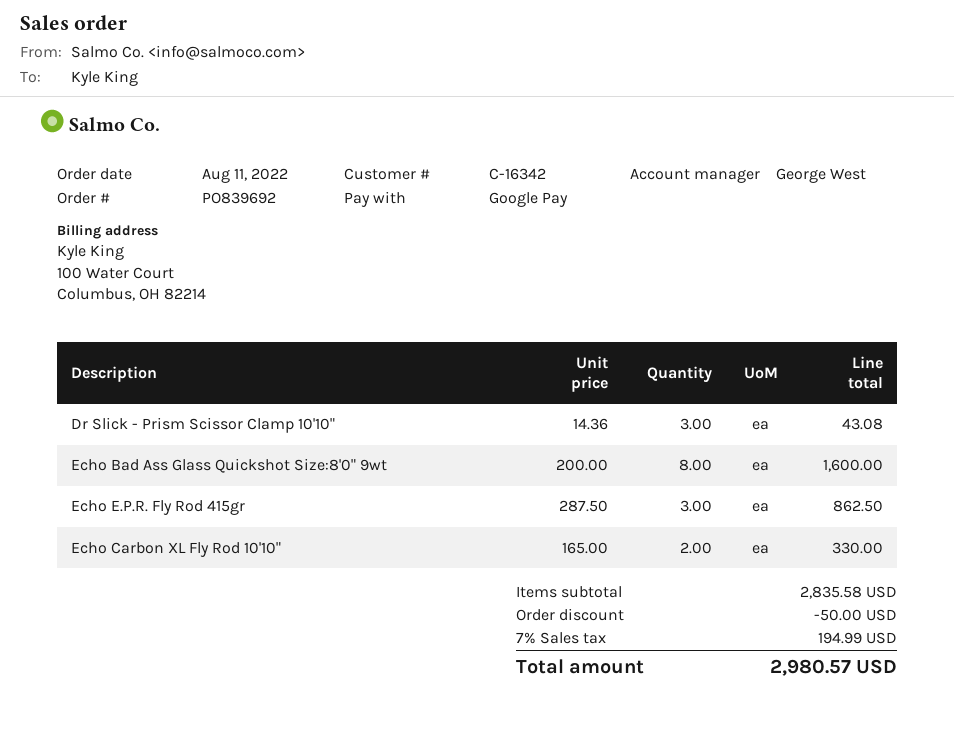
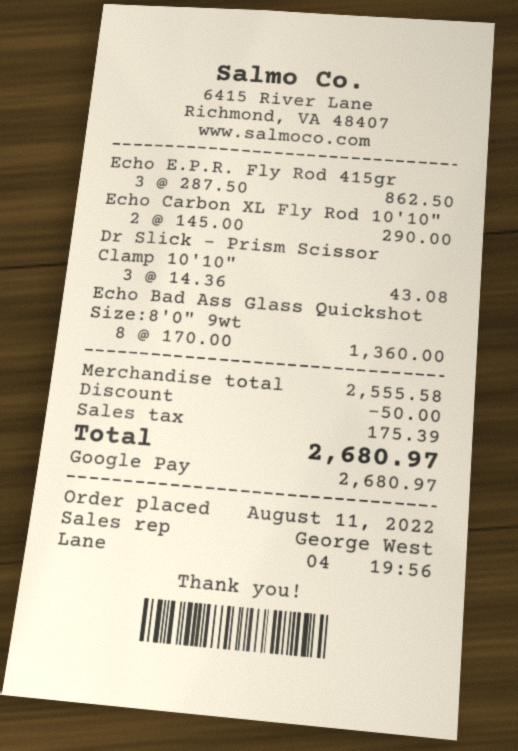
Echo Bad Ass Glass Quickshot Size:8'0" 9wt: 8 x 200.00 = 1600.00 -> 8 x 170.00 = 1360.00
Echo Carbon XL Fly Rod 10'10": 2 x 165.00 = 330.00 -> 2 x 145.00 = 290.00
subtotal: 2835.58 -> 2555.58
tax: 194.99 -> 175.39
total: 2980.57 -> 2680.97

